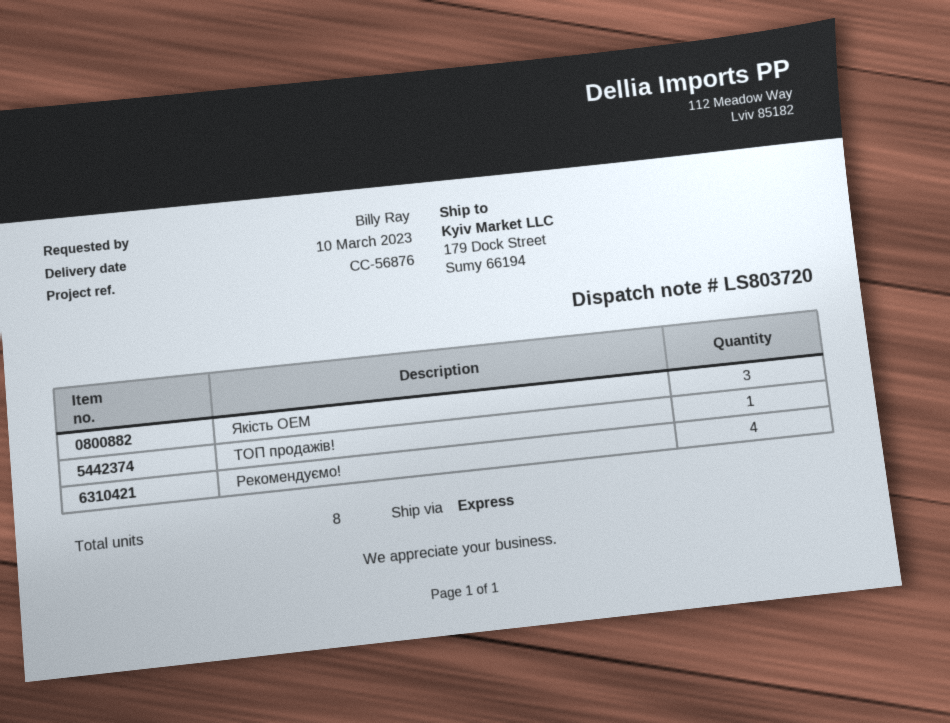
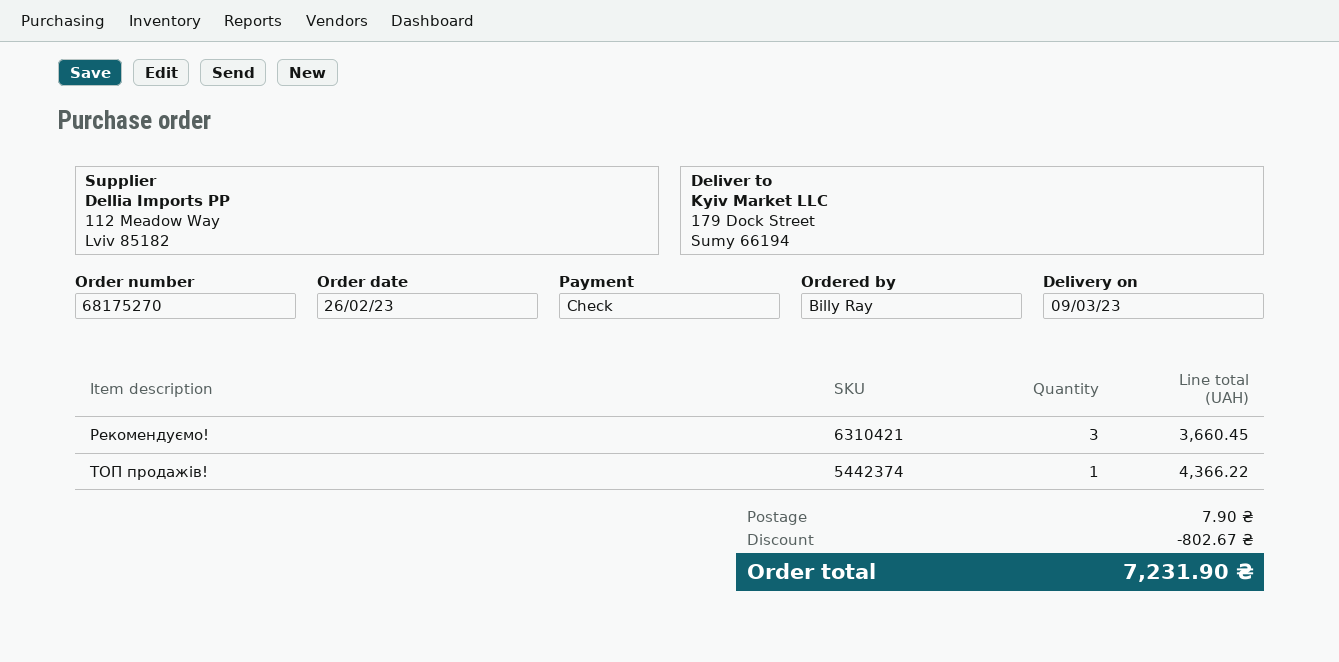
delivery date: 2023-03-10 -> 2023-03-09
Якість OEM: 3 -> none
Рекомендуємо!: 4 -> 3

